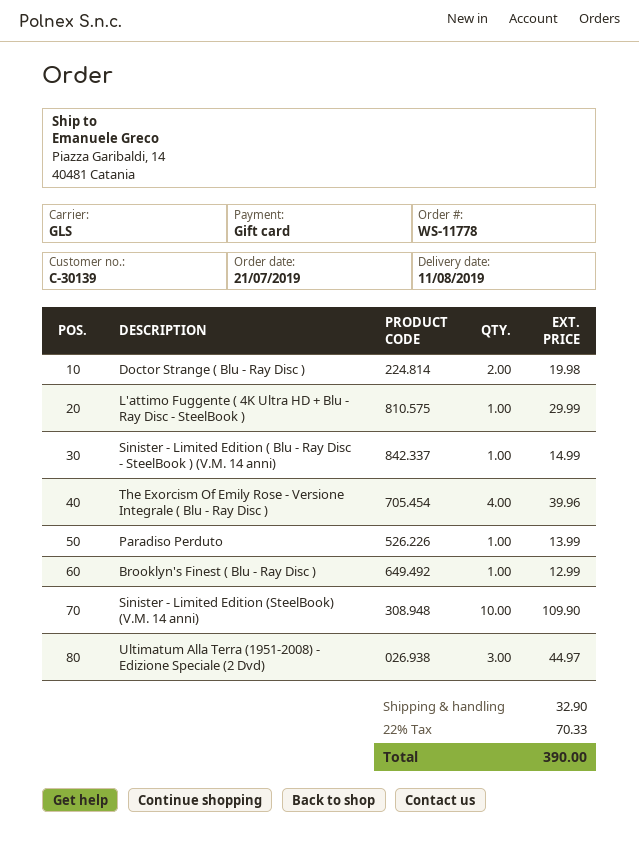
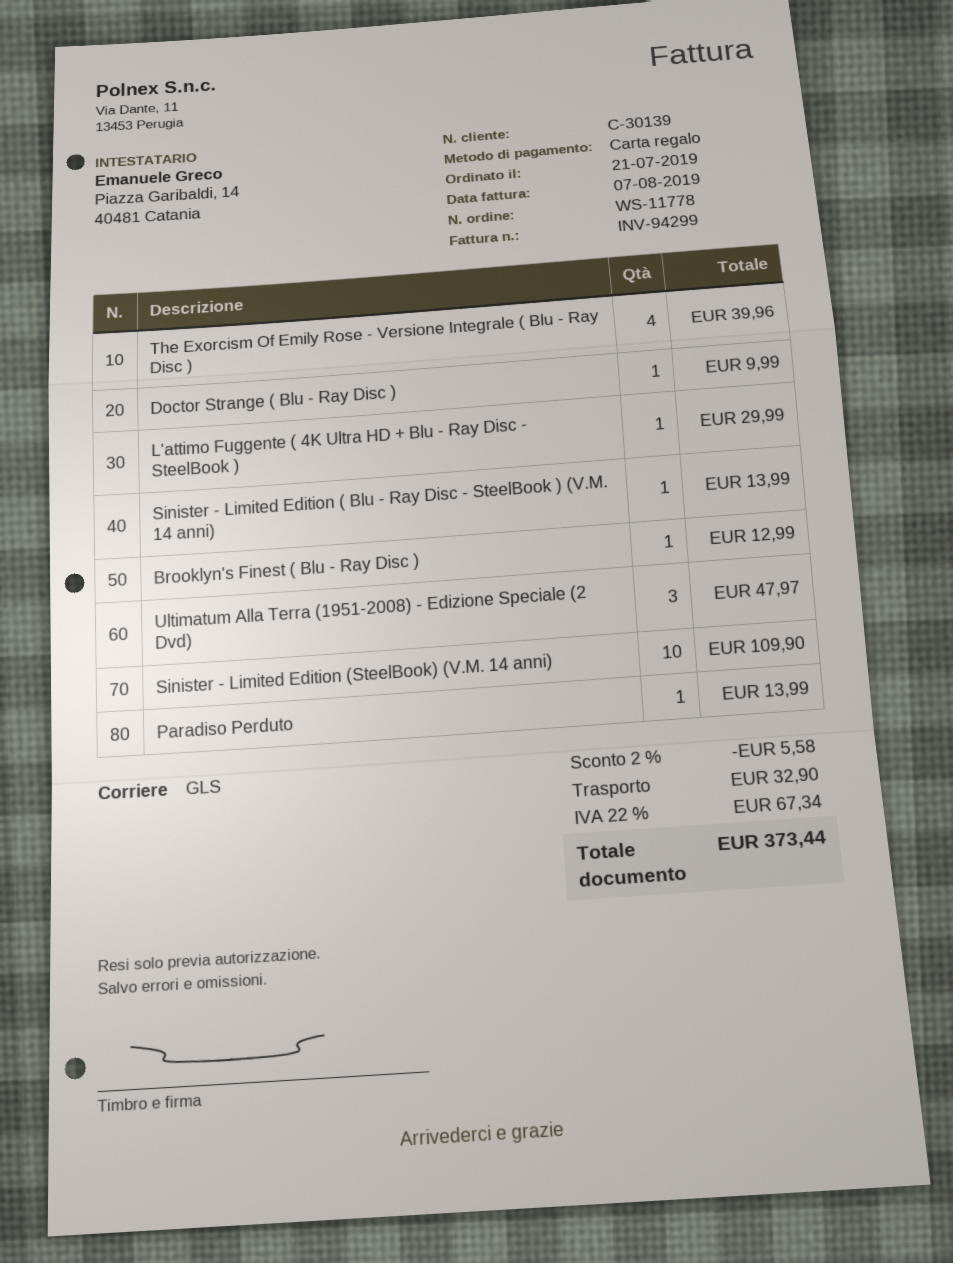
Doctor Strange ( Blu - Ray Disc ): 2 for 19.98 -> 1 for 9.99
Sinister - Limited Edition ( Blu - Ray Disc - SteelBook ) (V.M. 14 anni): 1 for 14.99 -> 1 for 13.99
Ultimatum Alla Terra (1951-2008) - Edizione Speciale (2 Dvd): 3 for 44.97 -> 3 for 47.97
discount: none -> 2% = 5.58
tax: 22% = 70.33 -> 22% = 67.34
total: 390.00 -> 373.44

